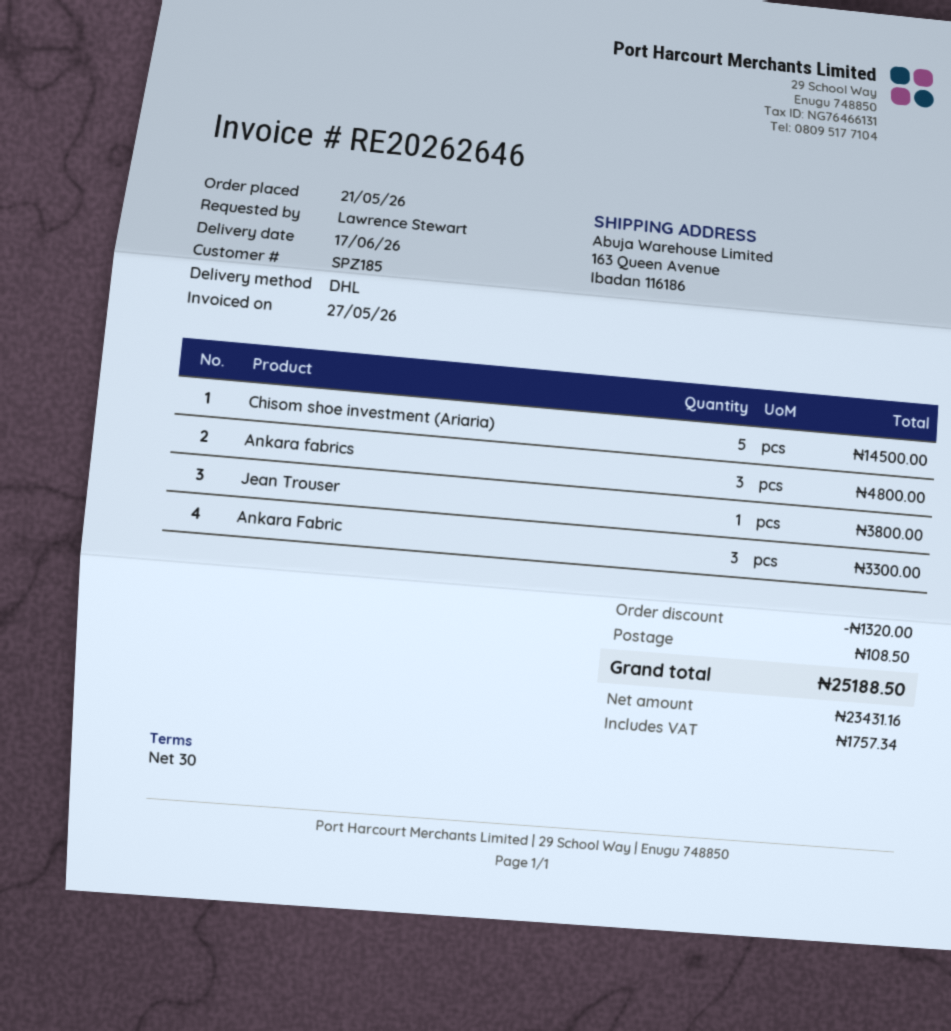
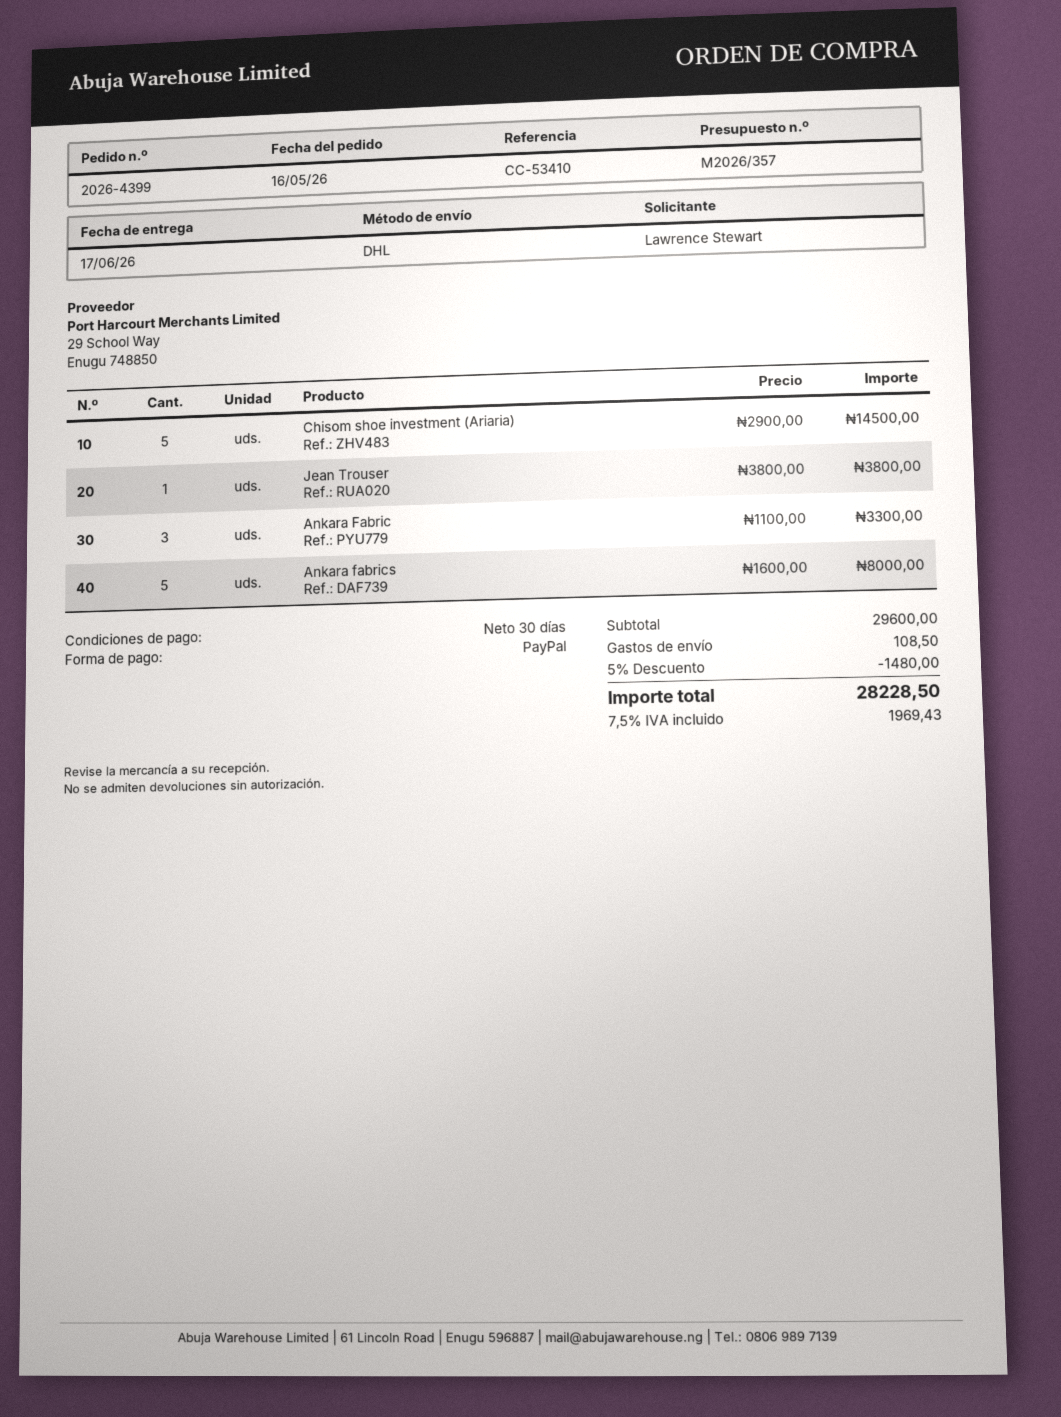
order date: 2026-05-21 -> 2026-05-16
Ankara fabrics: 3 for 4800.00 -> 5 for 8000.00
discount: 1320.00 -> 1480.00
tax: 1757.34 -> 1969.43
total: 25188.50 -> 28228.50

